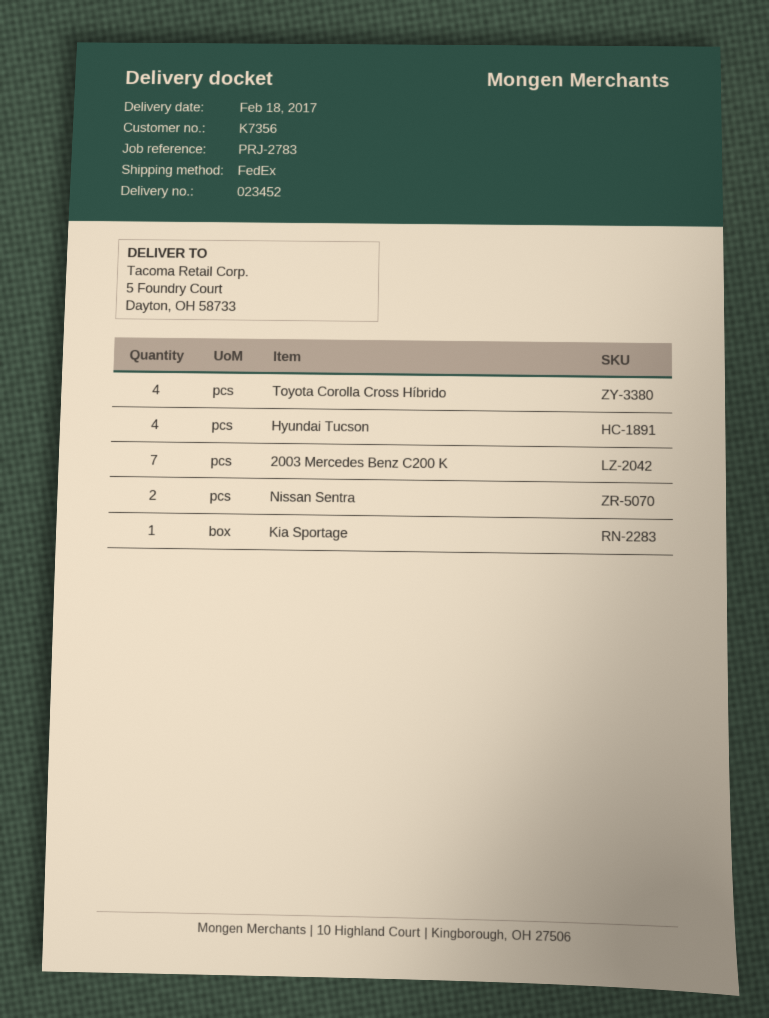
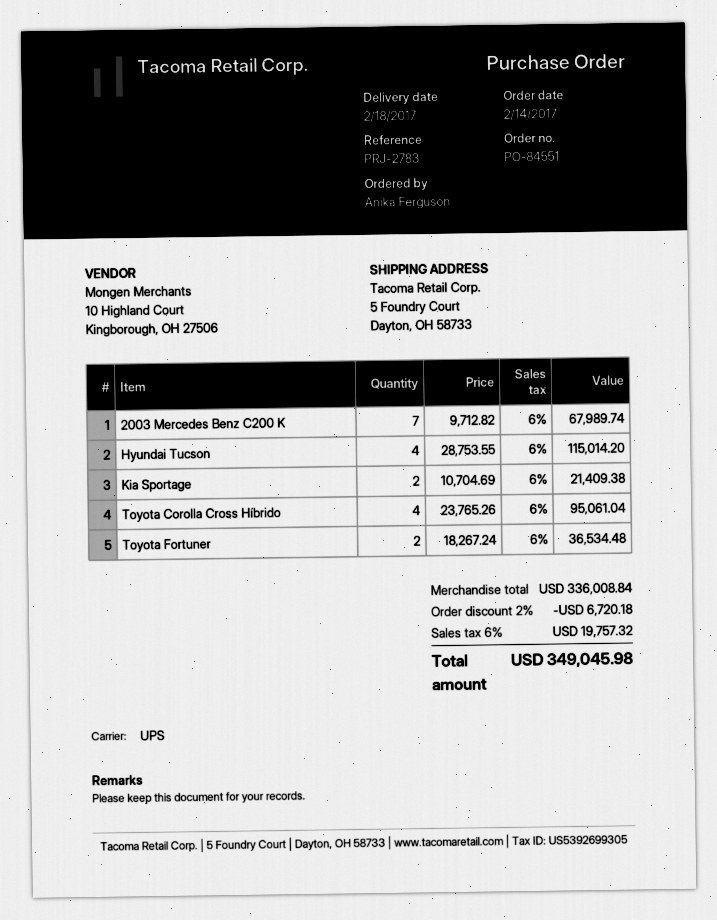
shipping method: FedEx -> UPS
Nissan Sentra: 2 -> none
Kia Sportage: 1 -> 2
Toyota Fortuner: none -> 2

